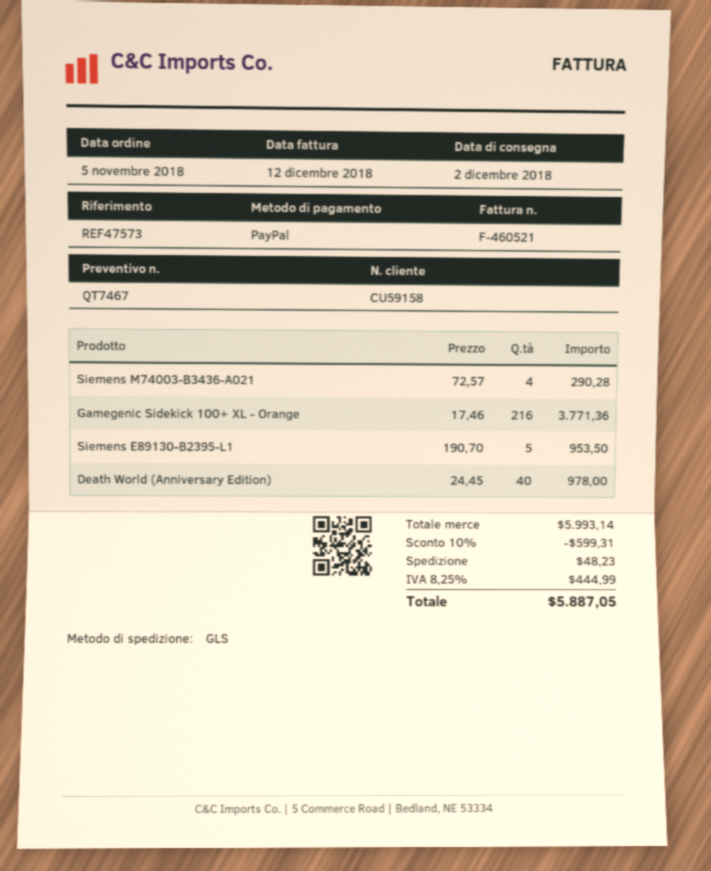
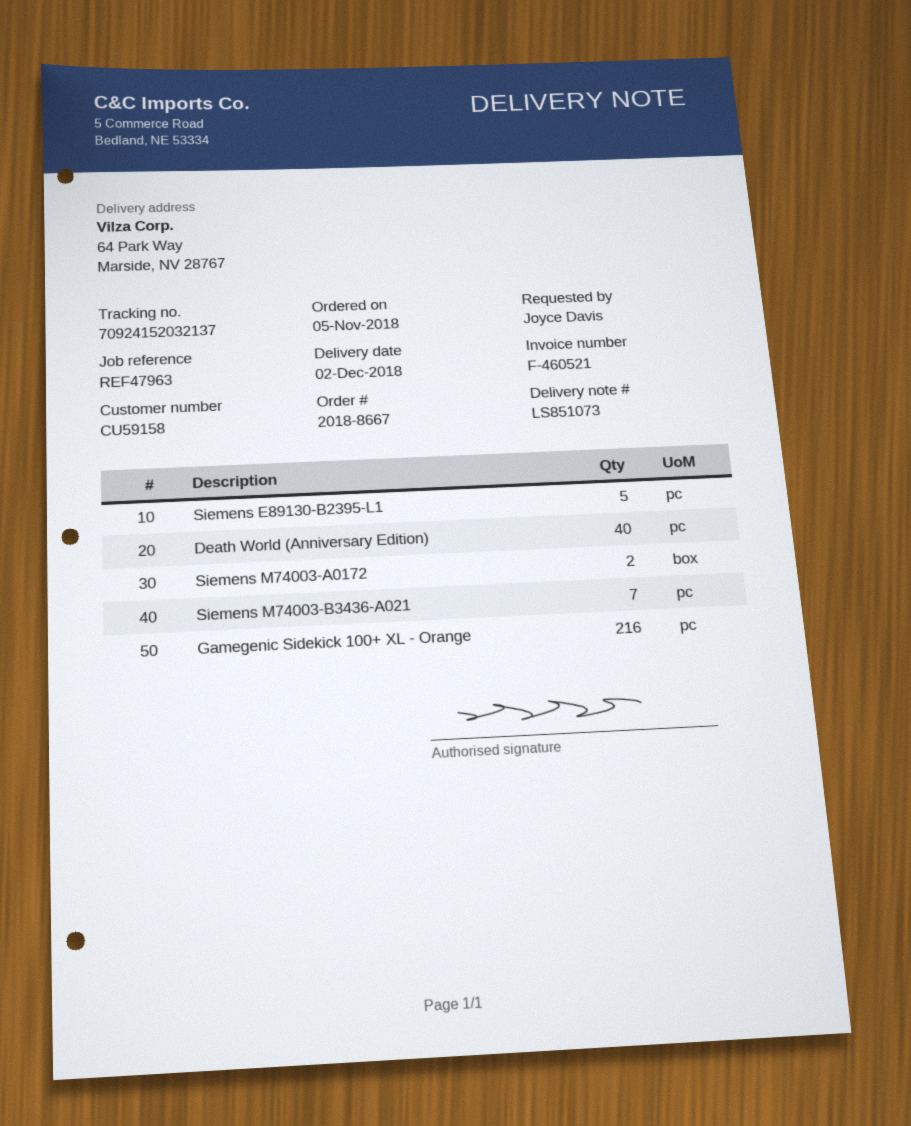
reference: REF47573 -> REF47963
Siemens M74003-B3436-A021: 4 -> 7
Siemens M74003-A0172: none -> 2

